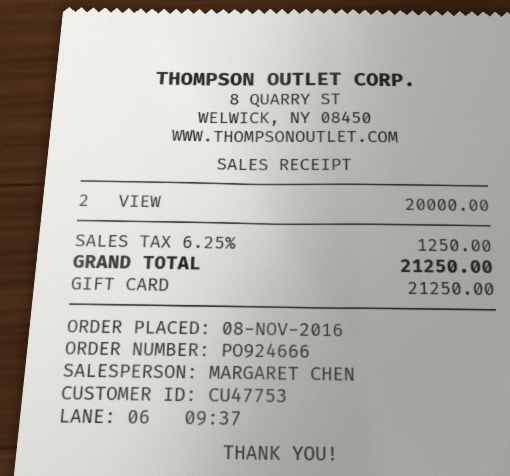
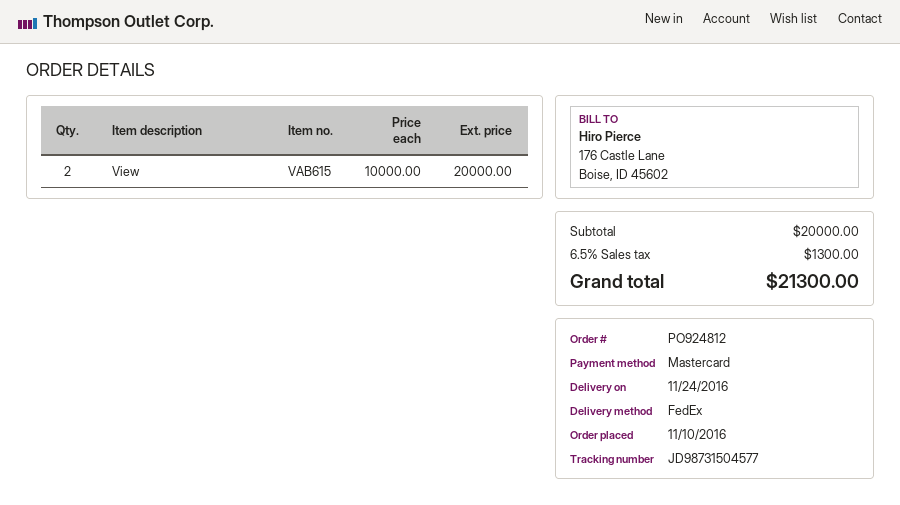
order number: PO924666 -> PO924812
order date: 2016-11-08 -> 2016-11-10
payment method: gift card -> Mastercard
tax: 6.25% = 1250.00 -> 6.5% = 1300.00
total: 21250.00 -> 21300.00

